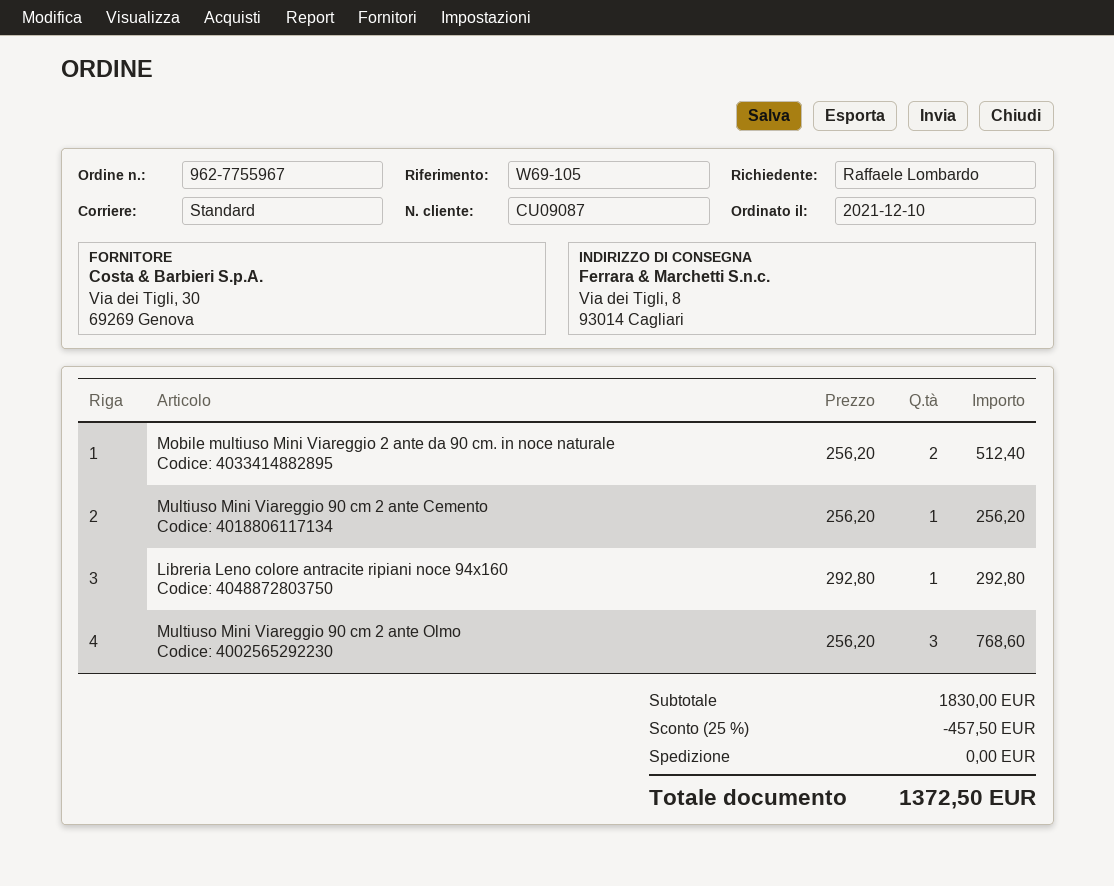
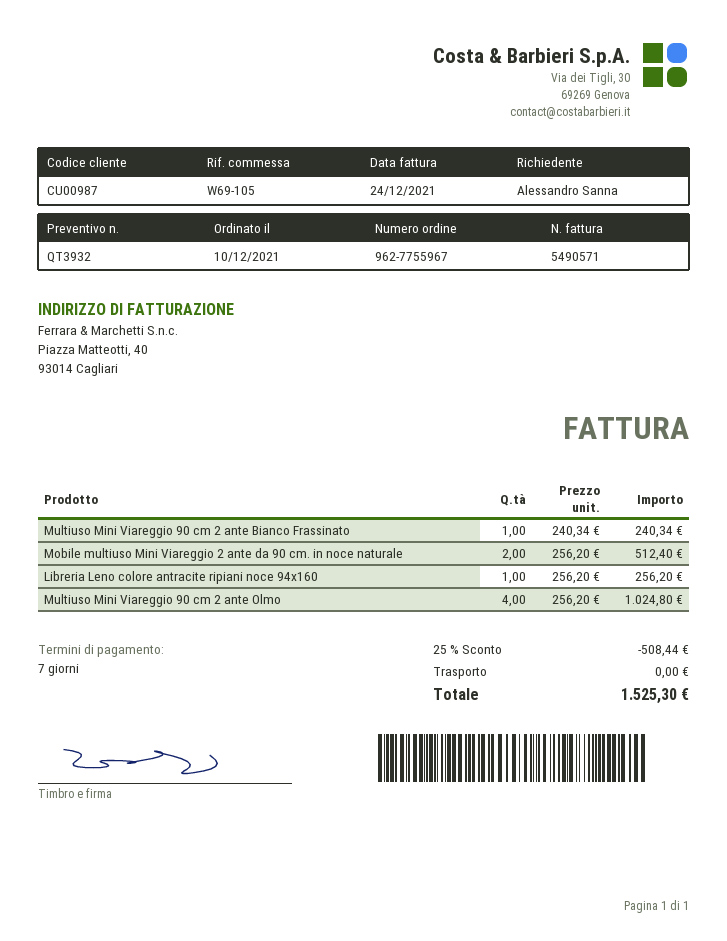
customer number: CU09087 -> CU00987
ordered by: Raffaele Lombardo -> Alessandro Sanna
Multiuso Mini Viareggio 90 cm 2 ante Cemento: 1 x 256.20 = 256.20 -> none
Libreria Leno colore antracite ripiani noce 94x160: 1 x 292.80 = 292.80 -> 1 x 256.20 = 256.20
Multiuso Mini Viareggio 90 cm 2 ante Olmo: 3 x 256.20 = 768.60 -> 4 x 256.20 = 1024.80
Multiuso Mini Viareggio 90 cm 2 ante Bianco Frassinato: none -> 1 x 240.34 = 240.34
discount: 25% = 457.50 -> 25% = 508.44
total: 1372.50 -> 1525.30

